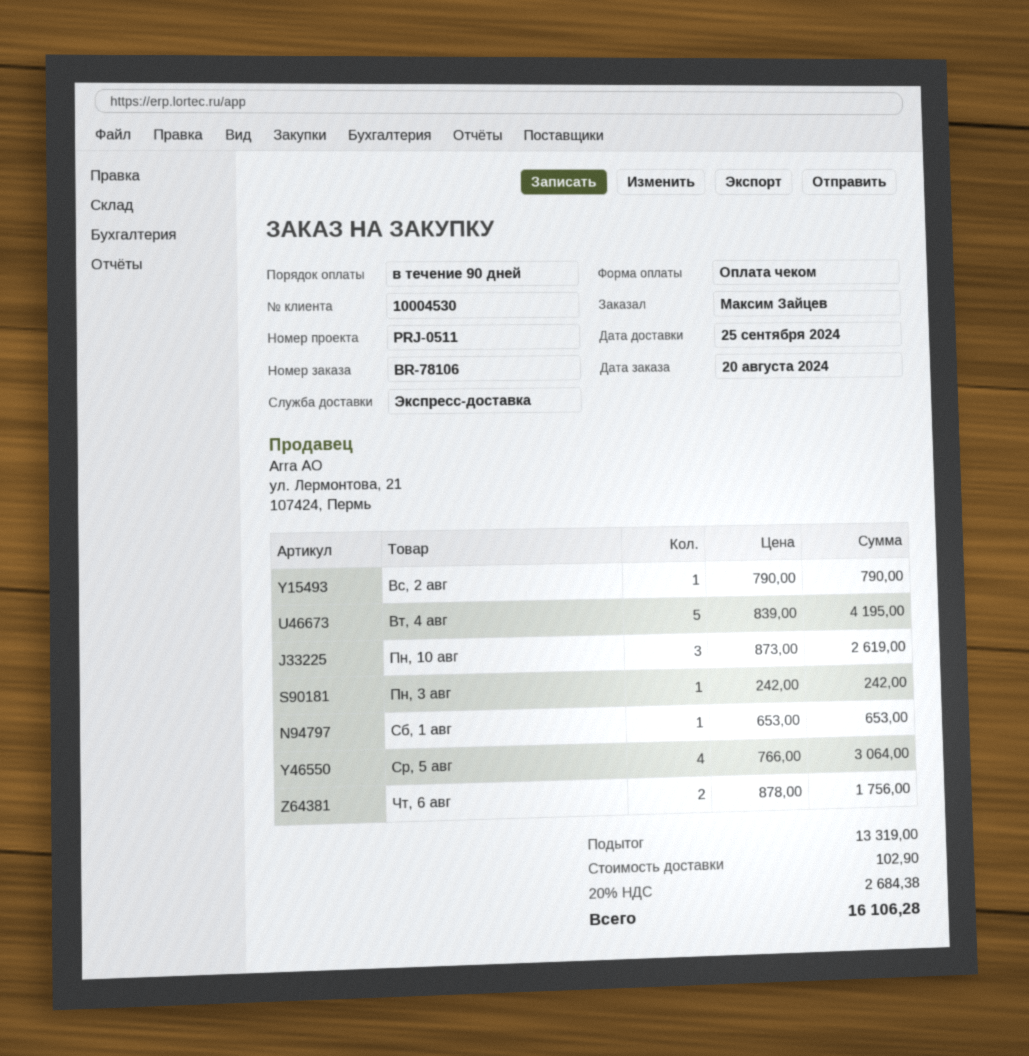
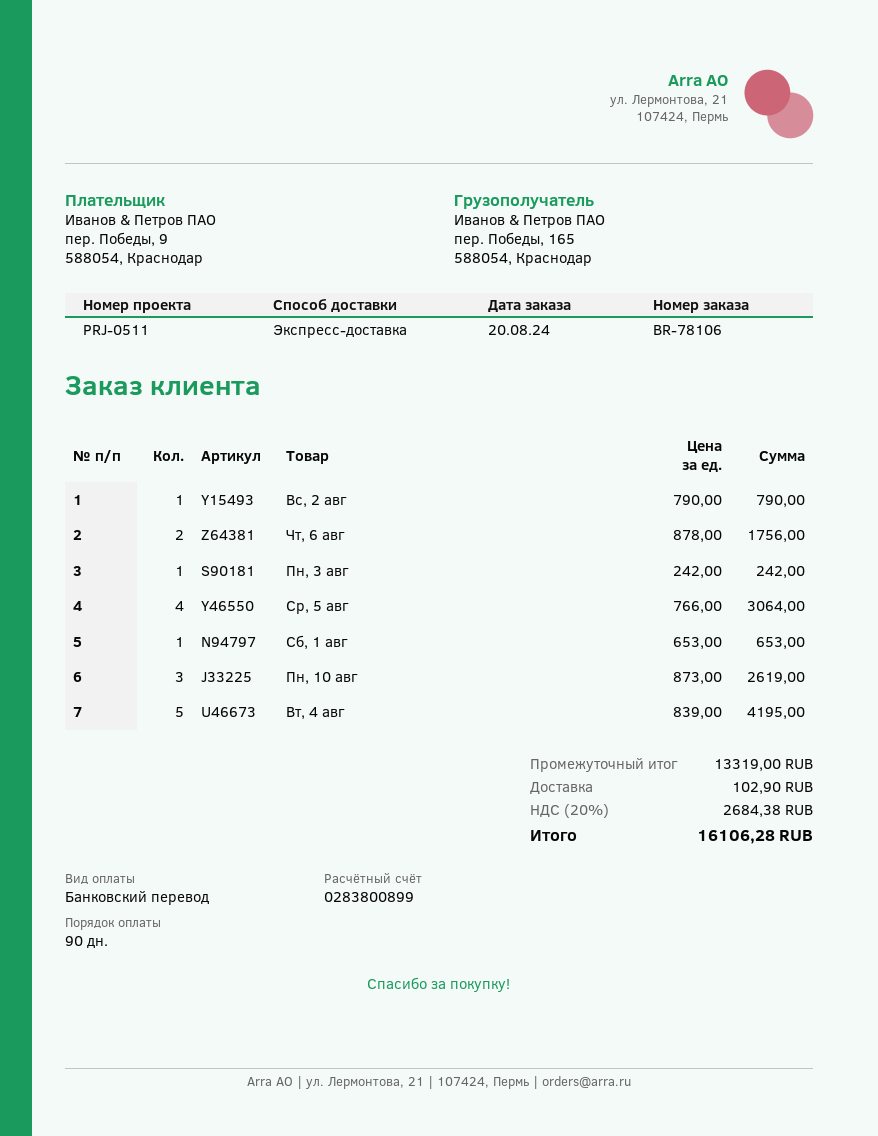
payment method: cheque -> bank transfer

